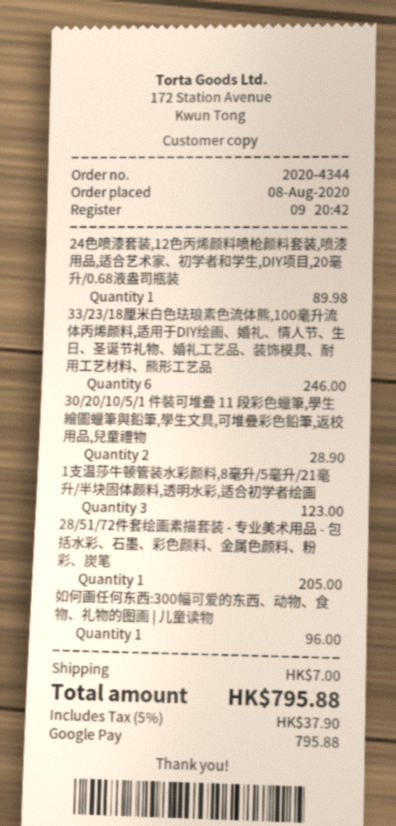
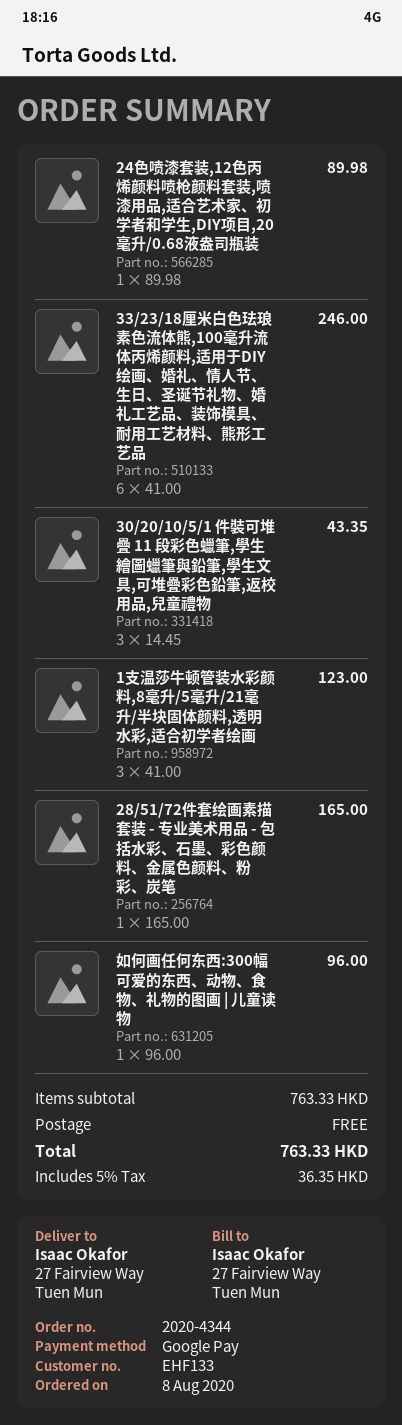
30/20/10/5/1 件裝可堆疊 11 段彩色蠟筆,學生繪圖蠟筆與鉛筆,學生文具,可堆疊彩色鉛筆,返校用品,兒童禮物: 2 for 28.90 -> 3 for 43.35
28/51/72件套绘画素描套装 - 专业美术用品 - 包括水彩、石墨、彩色颜料、金属色颜料、粉彩、炭笔: 1 for 205.00 -> 1 for 165.00
shipping: 7.00 -> 0.00
tax: 5% = 37.90 -> 5% = 36.35
total: 795.88 -> 763.33

